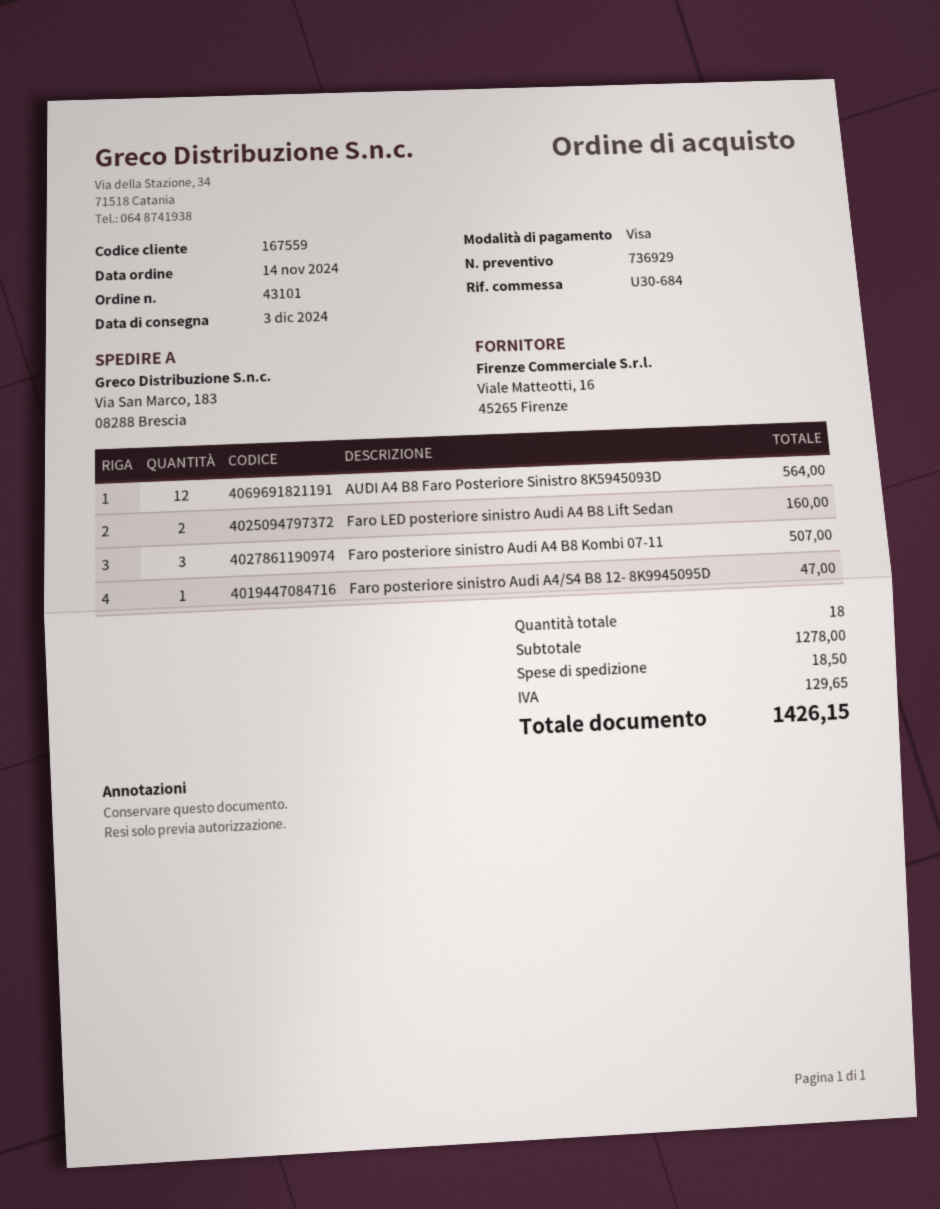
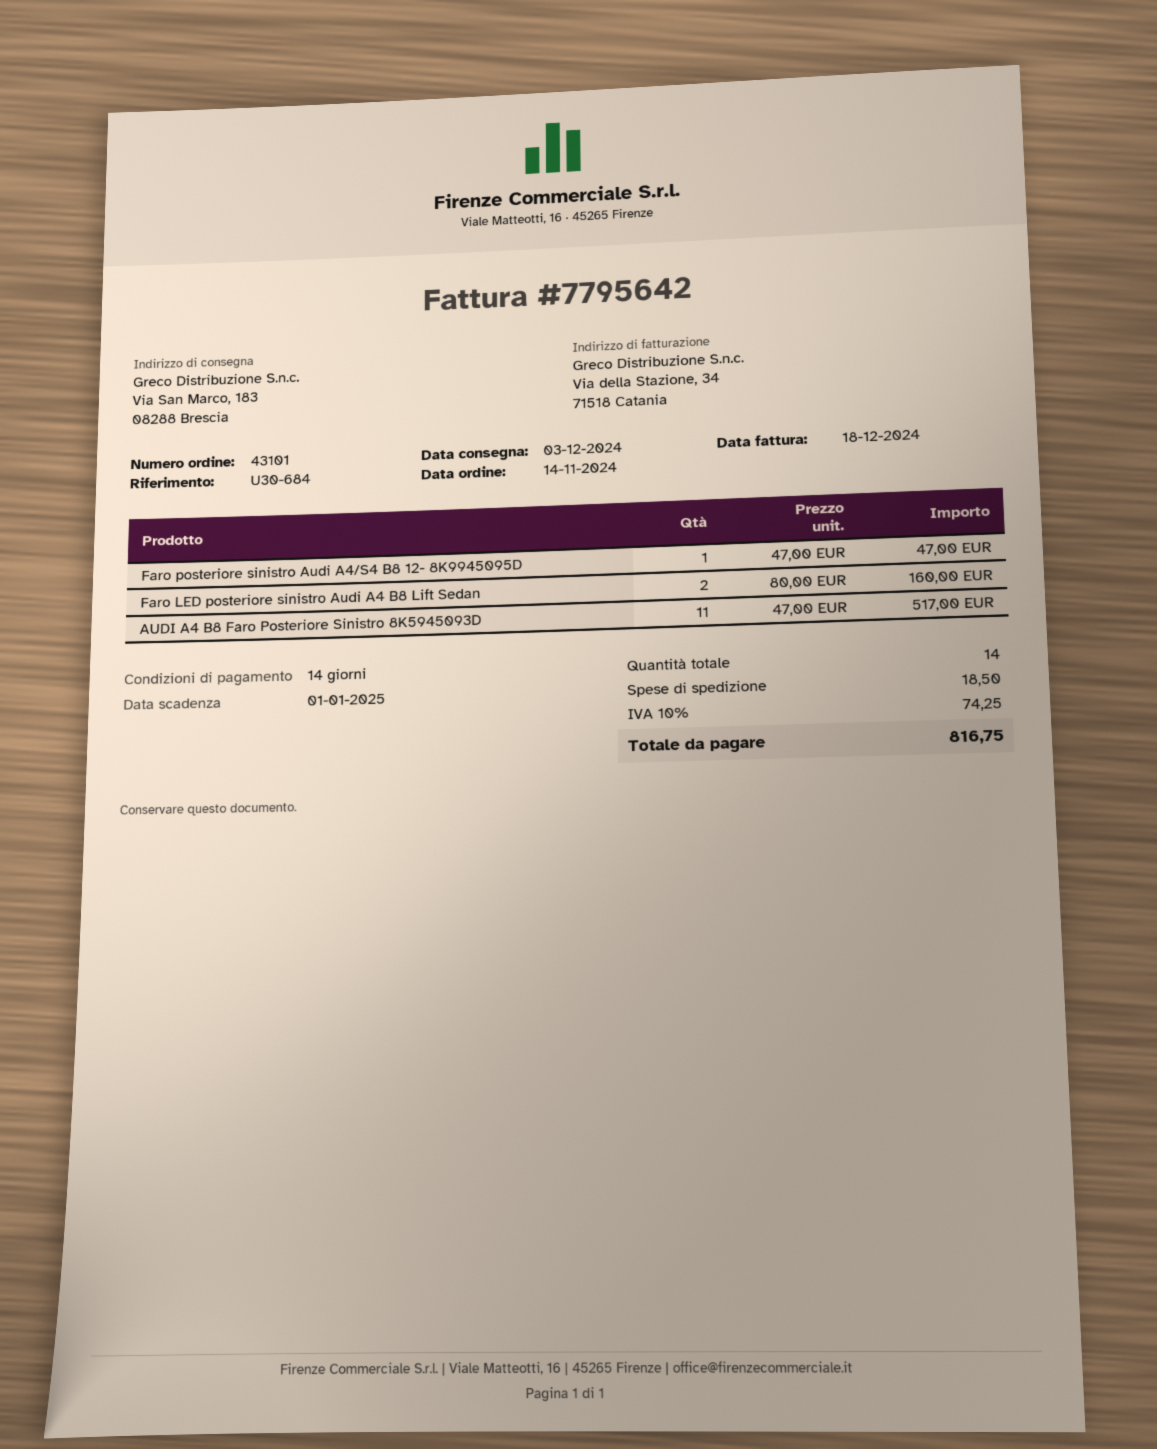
AUDI A4 B8 Faro Posteriore Sinistro 8K5945093D: 12 for 564.00 -> 11 for 517.00
Faro posteriore sinistro Audi A4 B8 Kombi 07-11: 3 for 507.00 -> none
total quantity: 18 -> 14
tax: 129.65 -> 74.25
total: 1426.15 -> 816.75

